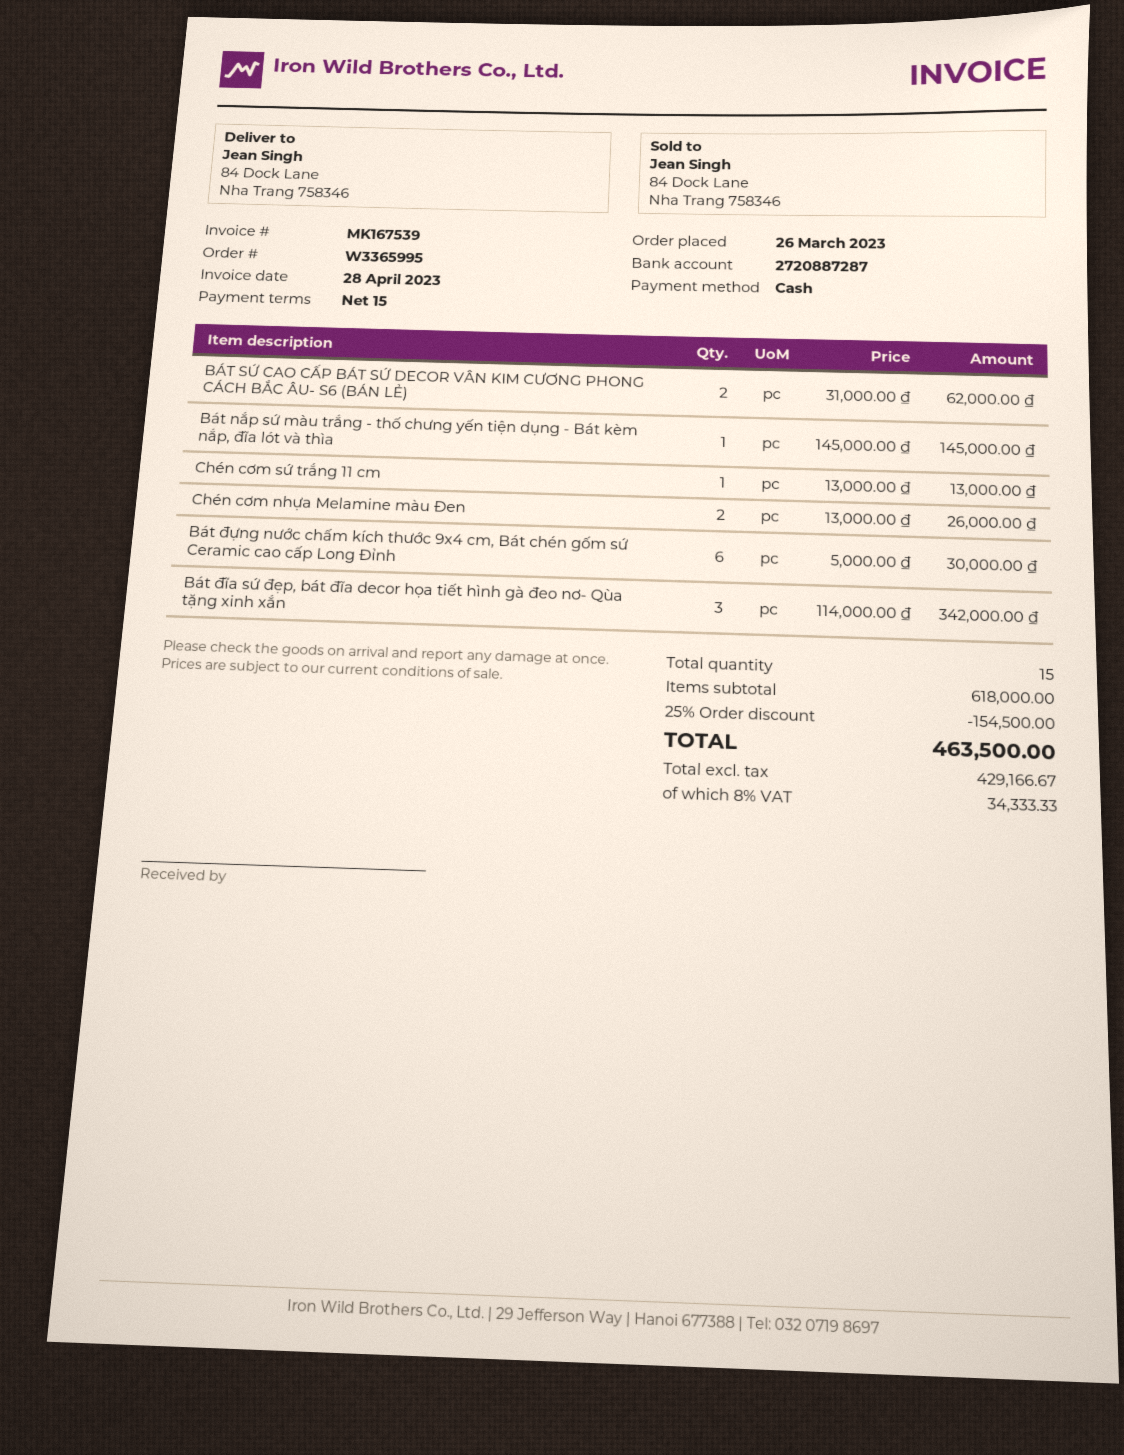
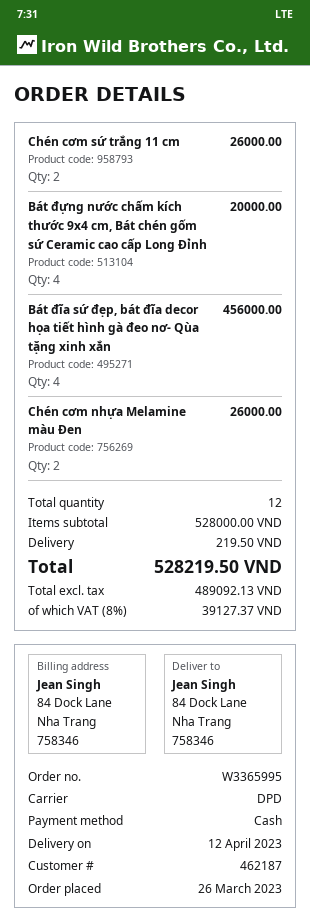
BÁT SỨ CAO CẤP BÁT SỨ DECOR VÂN KIM CƯƠNG PHONG CÁCH BẮC ÂU- S6 (BÁN LẺ): 2 for 62000.00 -> none
Bát nắp sứ màu trắng - thố chưng yến tiện dụng - Bát kèm nắp, đĩa lót và thìa: 1 for 145000.00 -> none
Chén cơm sứ trắng 11 cm: 1 for 13000.00 -> 2 for 26000.00
Bát đựng nước chấm kích thước 9x4 cm, Bát chén gốm sứ Ceramic cao cấp Long Đỉnh: 6 for 30000.00 -> 4 for 20000.00
Bát đĩa sứ đẹp, bát đĩa decor họa tiết hình gà đeo nơ- Qùa tặng xinh xắn: 3 for 342000.00 -> 4 for 456000.00
total quantity: 15 -> 12
subtotal: 618000.00 -> 528000.00
discount: 25% = 154500.00 -> none
shipping: none -> 219.50
net: 429166.67 -> 489092.13
tax: 8% = 34333.33 -> 8% = 39127.37
total: 463500.00 -> 528219.50

